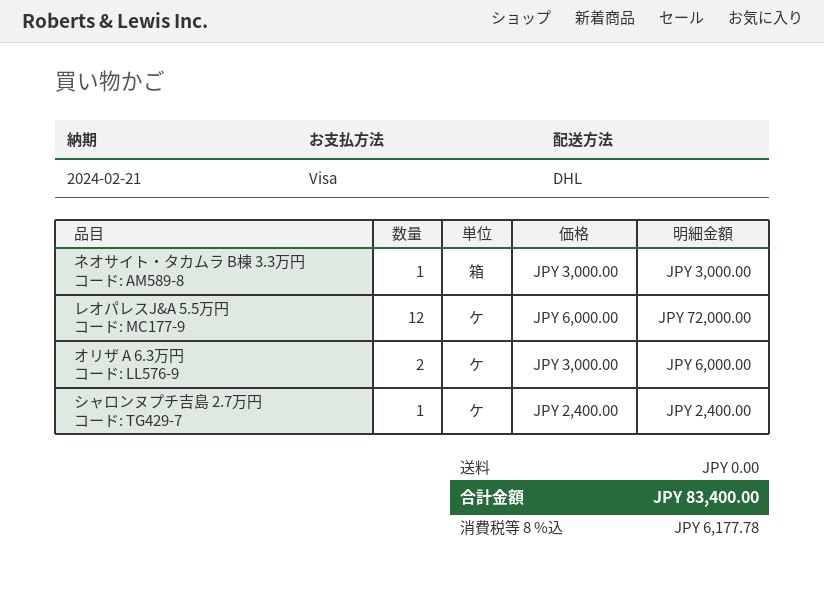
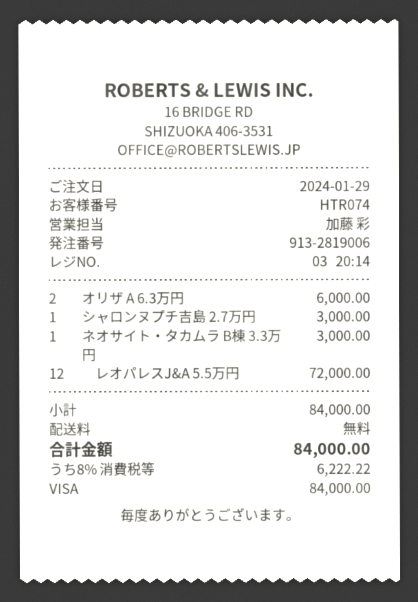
シャロンヌプチ吉島 2.7万円: 1 for 2400.00 -> 1 for 3000.00
tax: 8% = 6177.78 -> 8% = 6222.22
total: 83400.00 -> 84000.00

